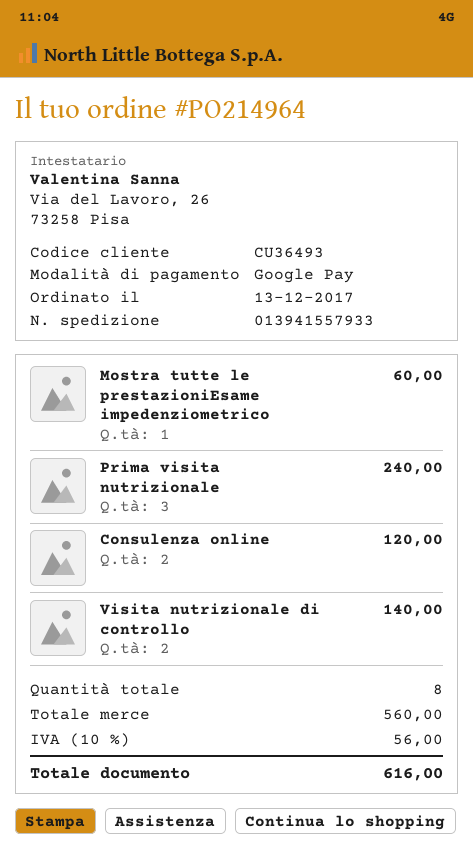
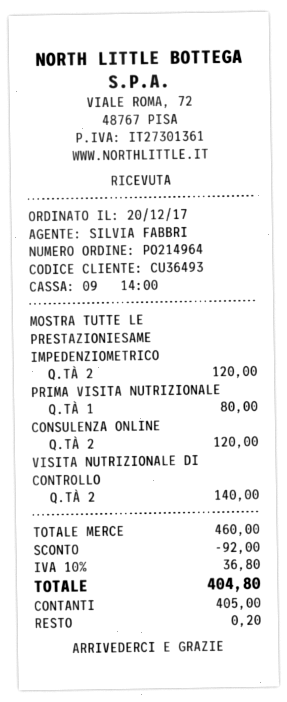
order date: 2017-12-13 -> 2017-12-20
payment method: Google Pay -> cash
Mostra tutte le prestazioniEsame impedenziometrico: 1 for 60.00 -> 2 for 120.00
Prima visita nutrizionale: 3 for 240.00 -> 1 for 80.00
subtotal: 560.00 -> 460.00
discount: none -> 92.00
tax: 10% = 56.00 -> 10% = 36.80
total: 616.00 -> 404.80

